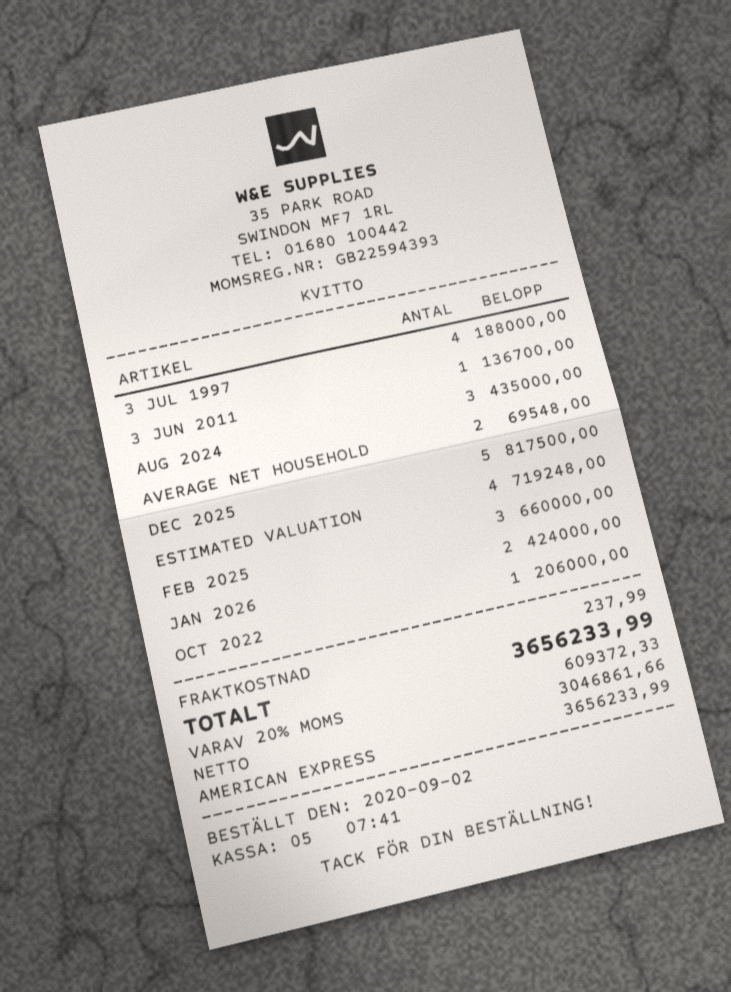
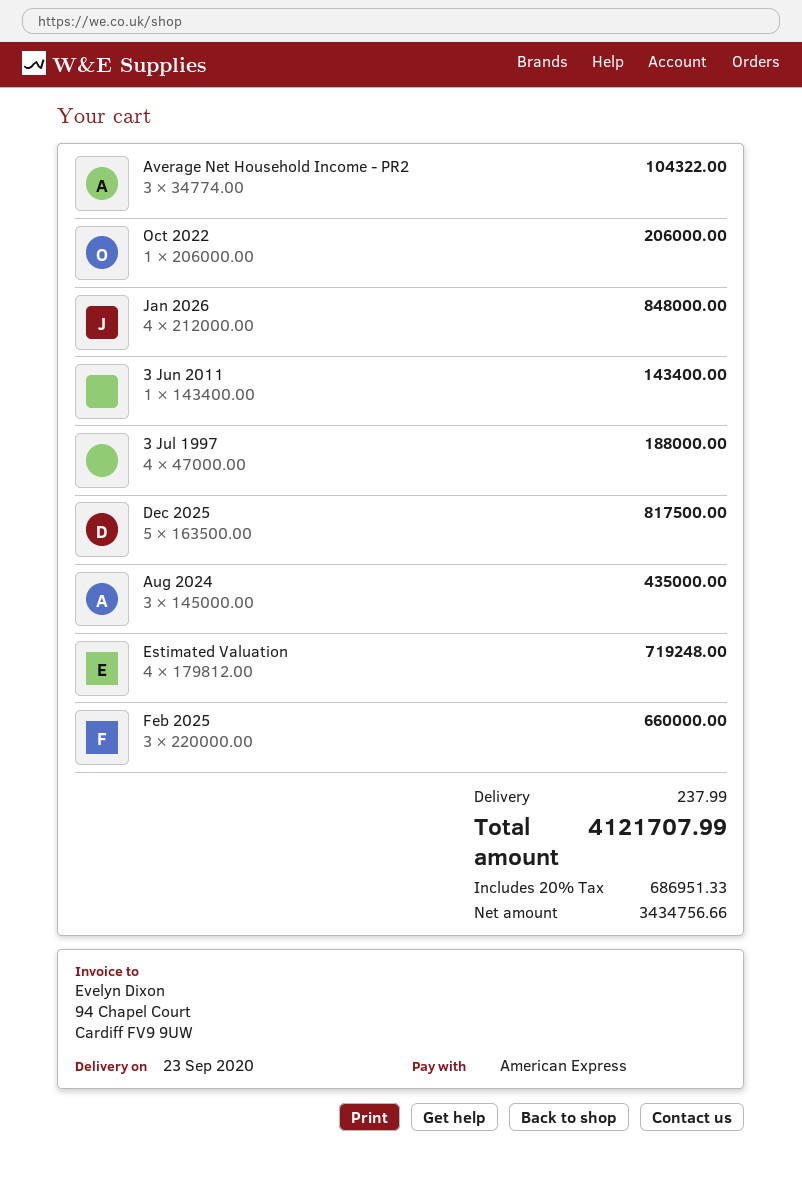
3 JUN 2011: 1 for 136700.00 -> 1 for 143400.00
AVERAGE NET HOUSEHOLD: 2 for 69548.00 -> 3 for 104322.00
JAN 2026: 2 for 424000.00 -> 4 for 848000.00
net: 3046861.66 -> 3434756.66
tax: 20% = 609372.33 -> 20% = 686951.33
total: 3656233.99 -> 4121707.99

